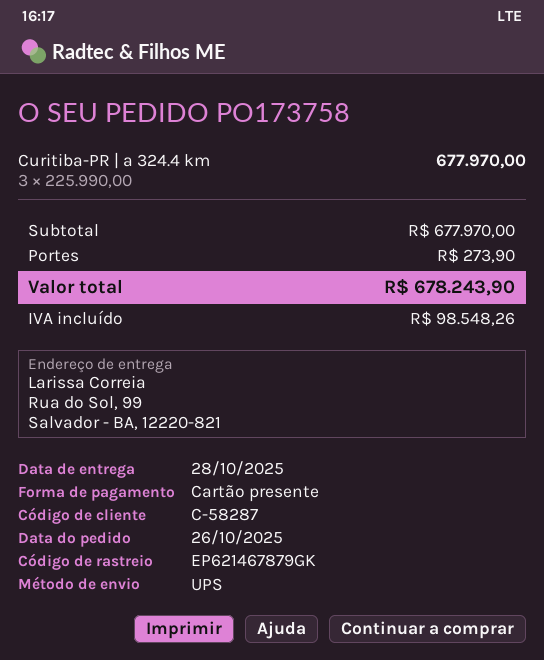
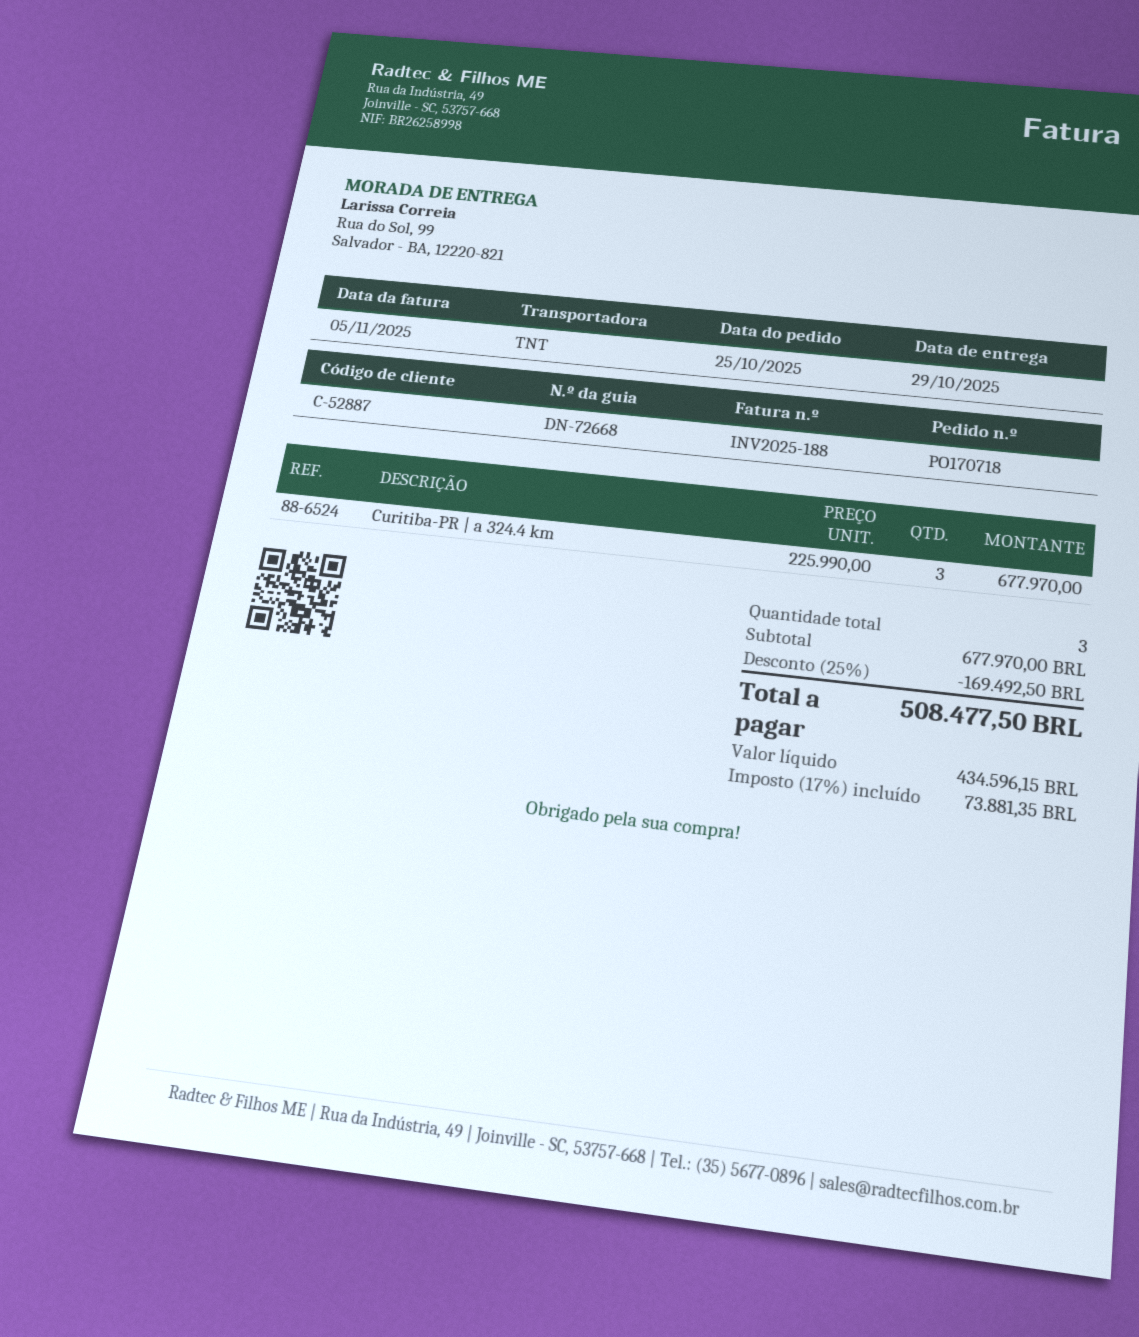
order number: PO173758 -> PO170718
order date: 2025-10-26 -> 2025-10-25
delivery date: 2025-10-28 -> 2025-10-29
customer number: C-58287 -> C-52887
shipping method: UPS -> TNT
discount: none -> 25% = 169492.50
shipping: 273.90 -> none
tax: 98548.26 -> 73881.35
total: 678243.90 -> 508477.50

